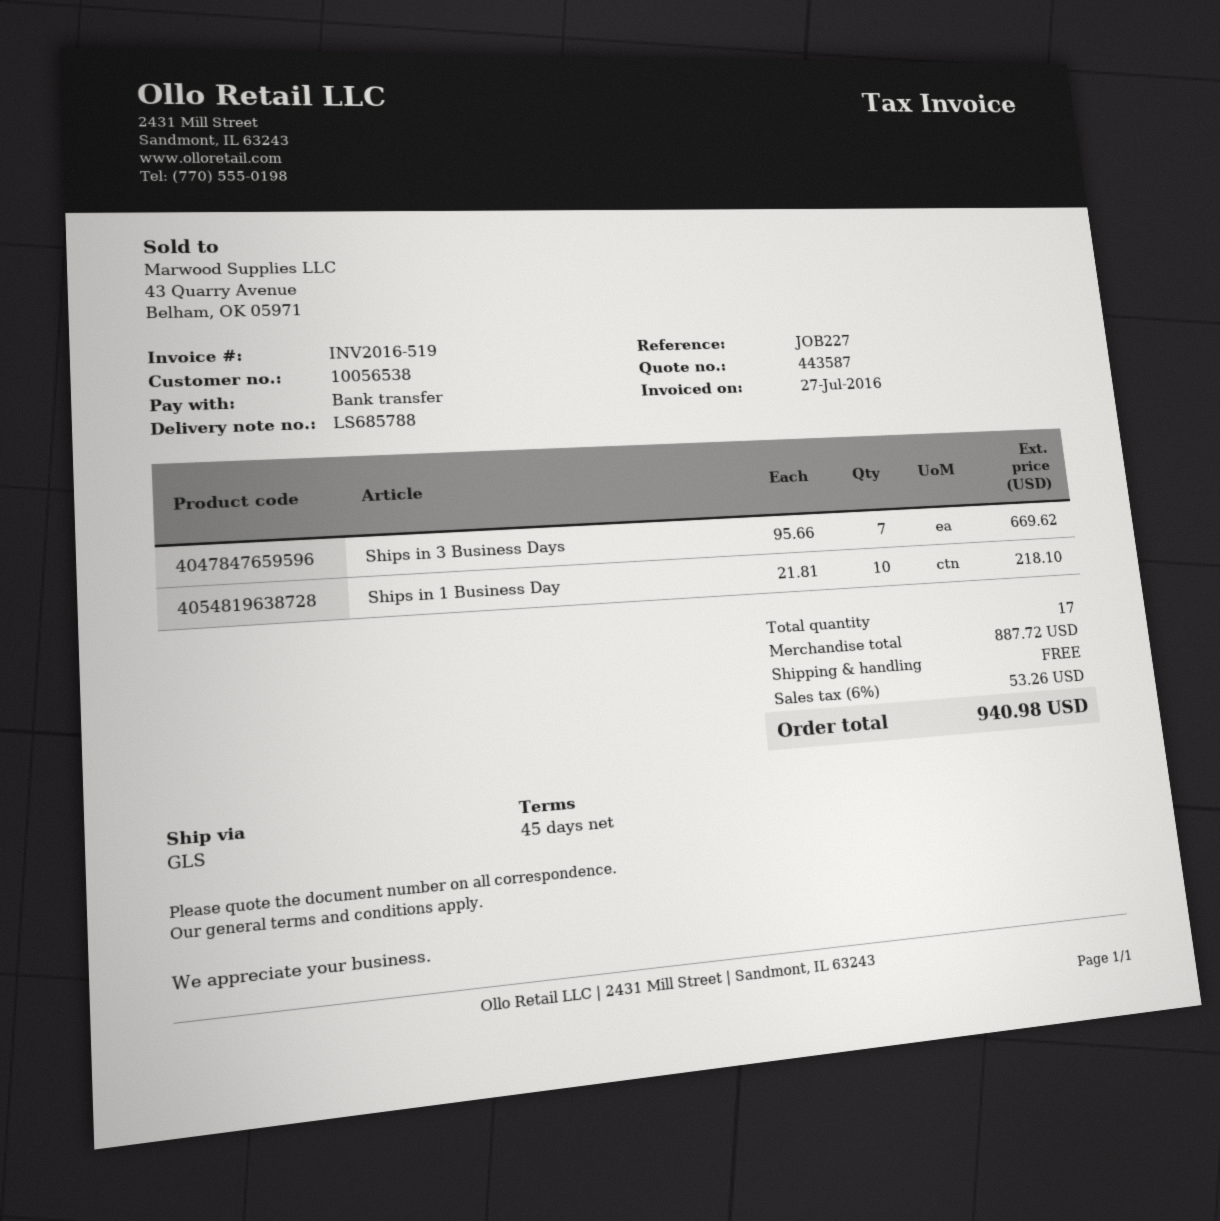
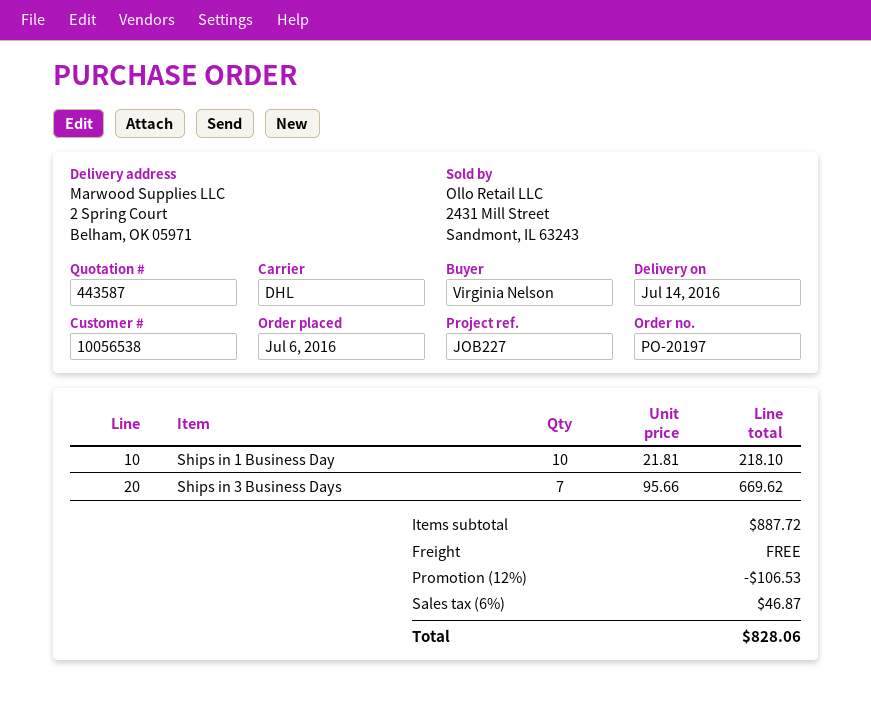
shipping method: GLS -> DHL
discount: none -> 12% = 106.53
tax: 6% = 53.26 -> 6% = 46.87
total: 940.98 -> 828.06

